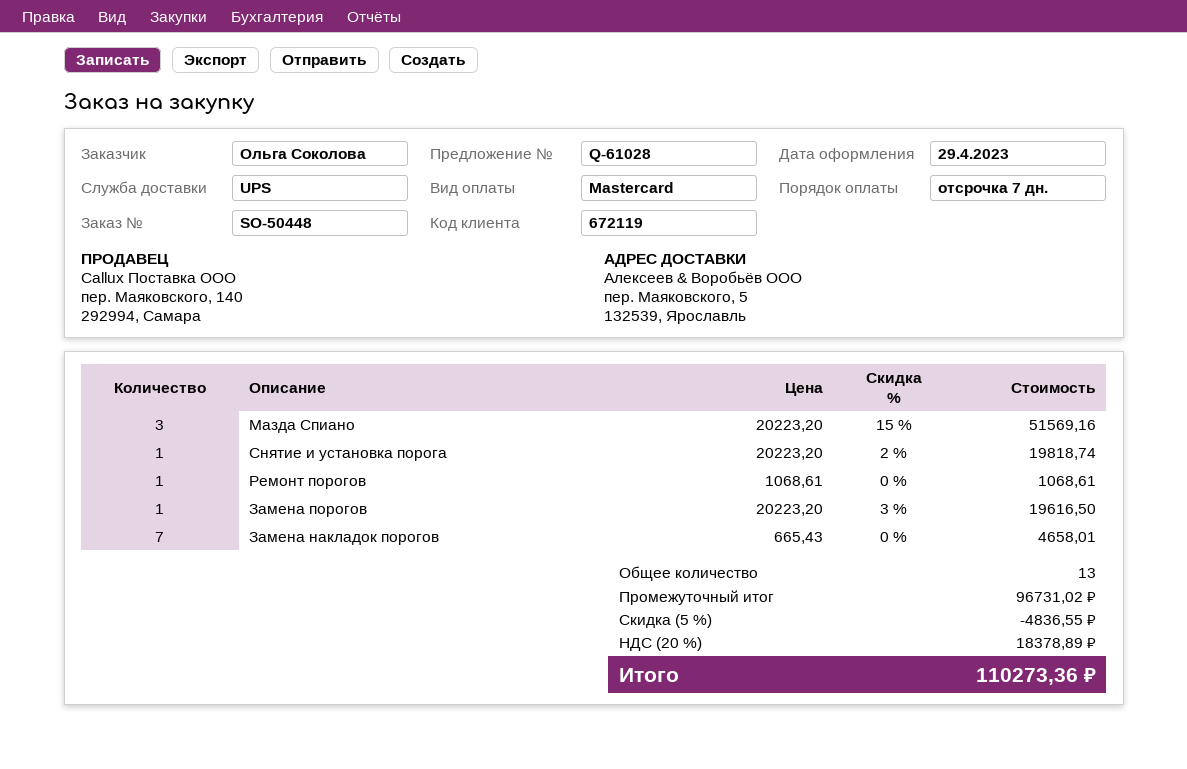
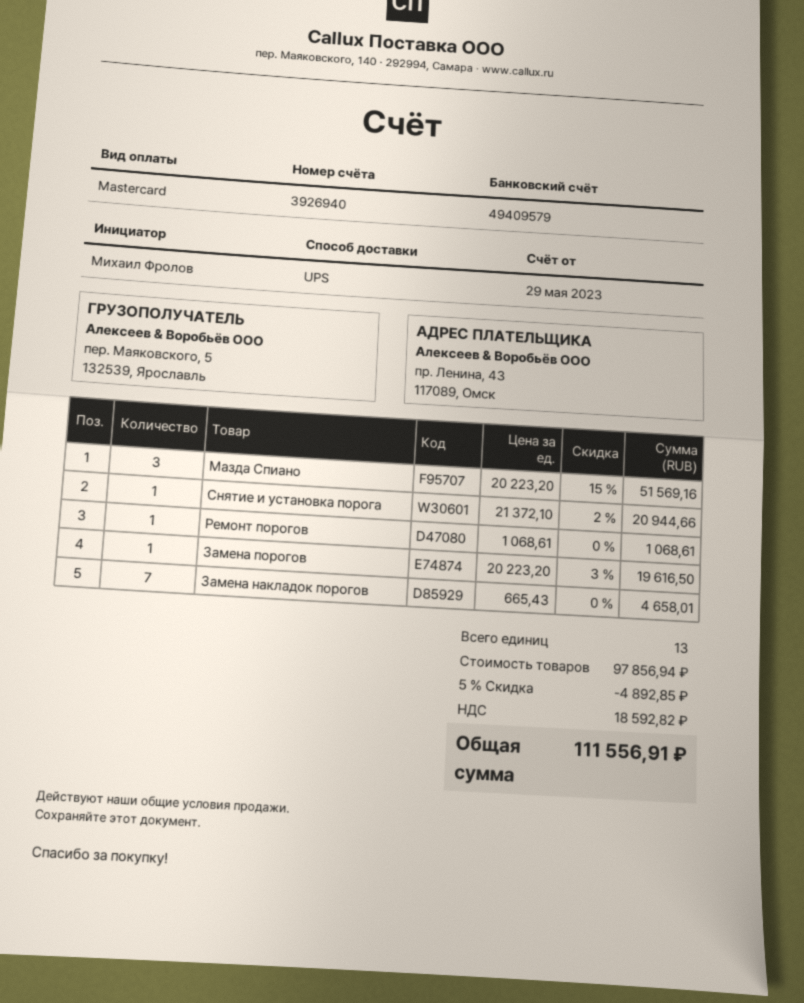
ordered by: Ольга Соколова -> Михаил Фролов
Снятие и установка порога: 1 x 20223.20 - 2% = 19818.74 -> 1 x 21372.10 - 2% = 20944.66
subtotal: 96731.02 -> 97856.94
discount: 5% = 4836.55 -> 5% = 4892.85
tax: 18378.89 -> 18592.82
total: 110273.36 -> 111556.91

